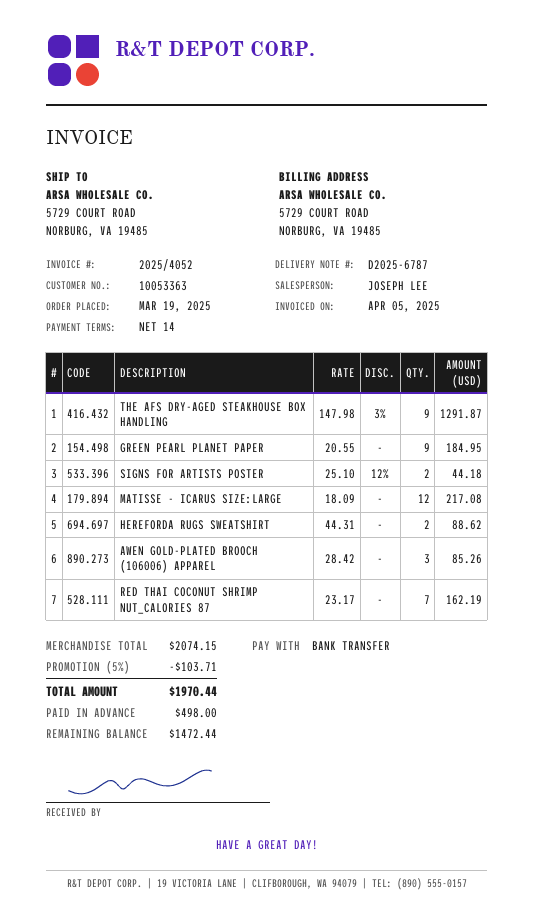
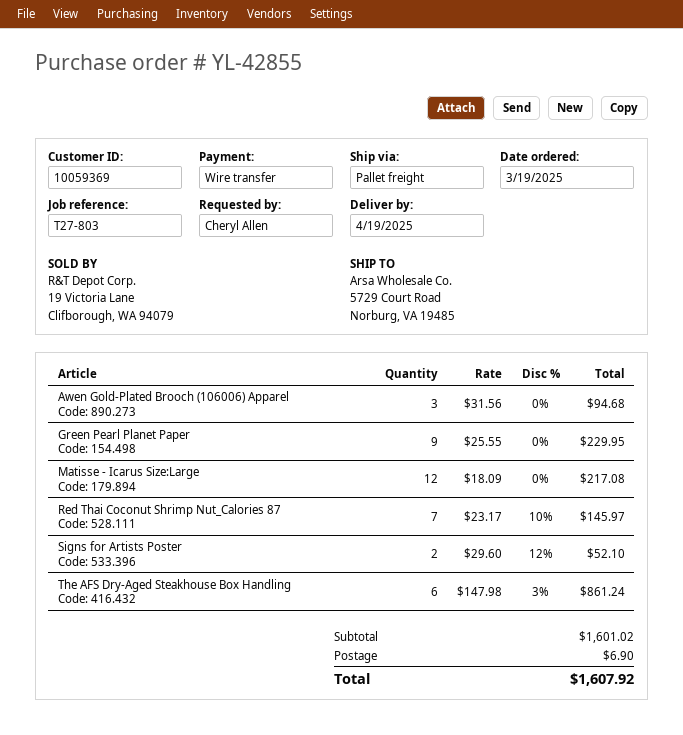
customer number: 10053363 -> 10059369
THE AFS DRY-AGED STEAKHOUSE BOX HANDLING: 9 x 147.98 - 3% = 1291.87 -> 6 x 147.98 - 3% = 861.24
GREEN PEARL PLANET PAPER: 9 x 20.55 = 184.95 -> 9 x 25.55 = 229.95
SIGNS FOR ARTISTS POSTER: 2 x 25.10 - 12% = 44.18 -> 2 x 29.60 - 12% = 52.10
HEREFORDA RUGS SWEATSHIRT: 2 x 44.31 = 88.62 -> none
AWEN GOLD-PLATED BROOCH (106006) APPAREL: 3 x 28.42 = 85.26 -> 3 x 31.56 = 94.68
RED THAI COCONUT SHRIMP NUT_CALORIES 87: 7 x 23.17 = 162.19 -> 7 x 23.17 - 10% = 145.97
subtotal: 2074.15 -> 1601.02
discount: 5% = 103.71 -> none
shipping: none -> 6.90
total: 1970.44 -> 1607.92

